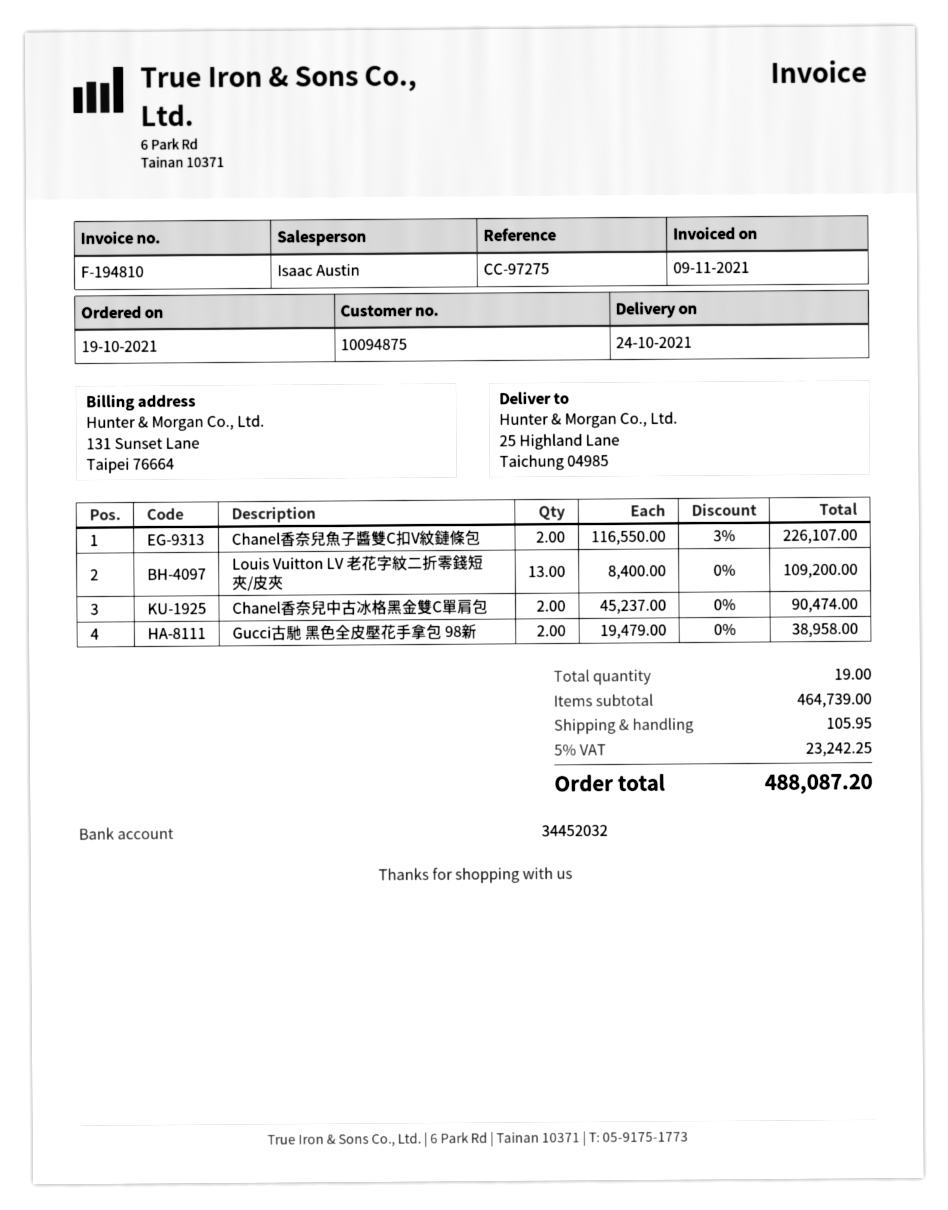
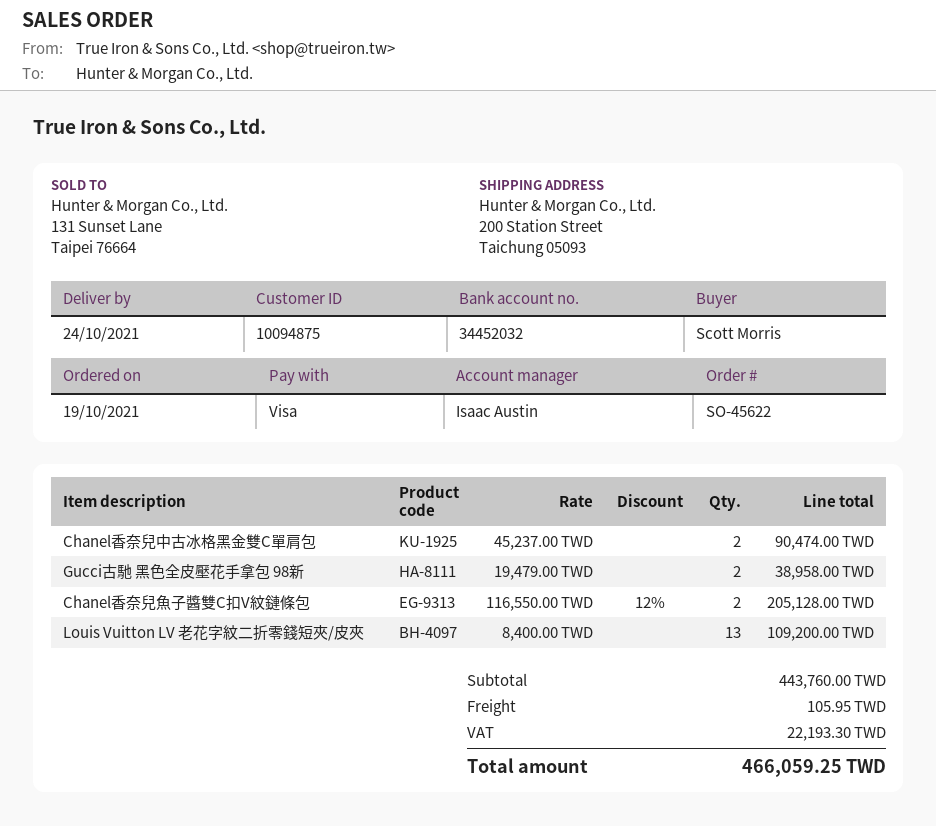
ship to: 25 Highland Lane, Taichung 04985 -> 200 Station Street, Taichung 05093
Chanel香奈兒魚子醬雙C扣V紋鏈條包: 2 x 116550.00 - 3% = 226107.00 -> 2 x 116550.00 - 12% = 205128.00
subtotal: 464739.00 -> 443760.00
tax: 23242.25 -> 22193.30
total: 488087.20 -> 466059.25

